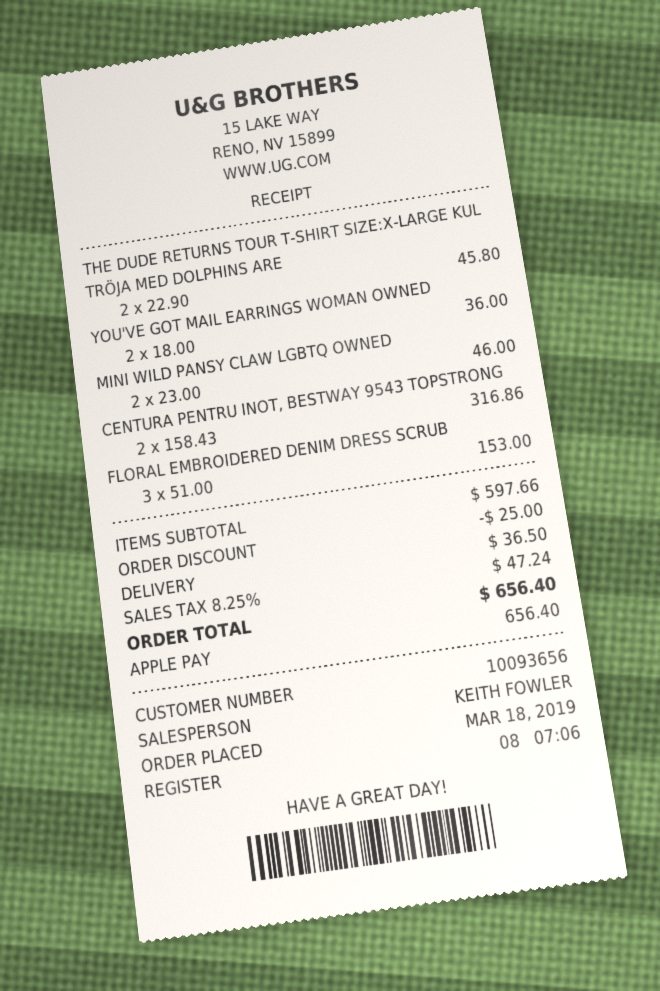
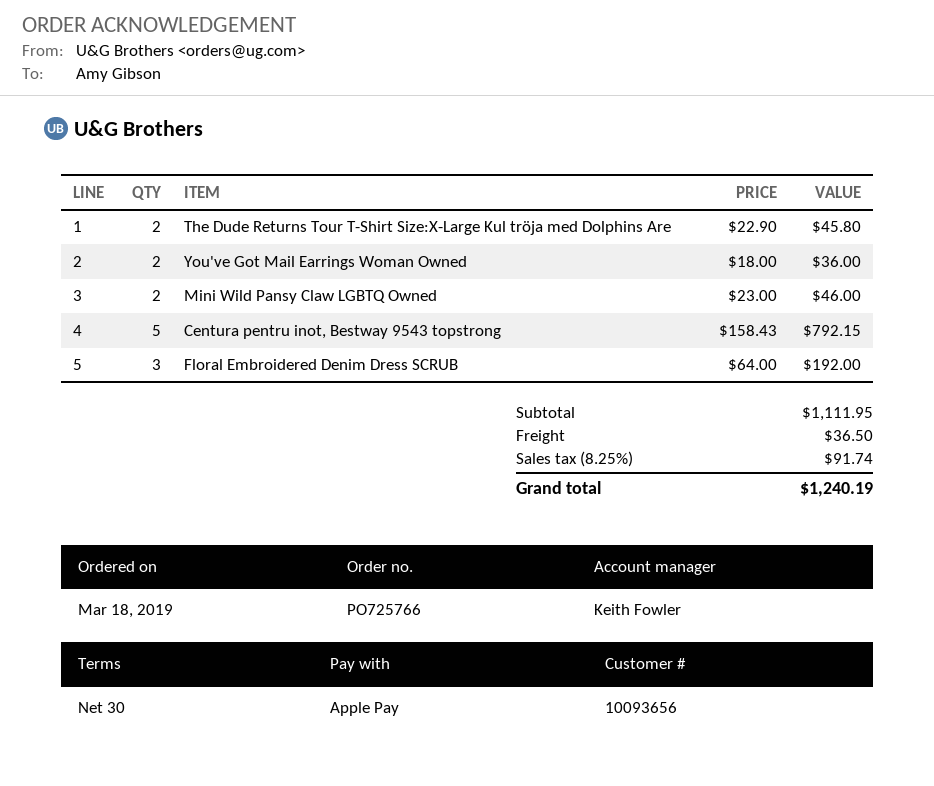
CENTURA PENTRU INOT, BESTWAY 9543 TOPSTRONG: 2 x 158.43 = 316.86 -> 5 x 158.43 = 792.15
FLORAL EMBROIDERED DENIM DRESS SCRUB: 3 x 51.00 = 153.00 -> 3 x 64.00 = 192.00
subtotal: 597.66 -> 1111.95
discount: 25.00 -> none
tax: 8.25% = 47.24 -> 8.25% = 91.74
total: 656.40 -> 1240.19

